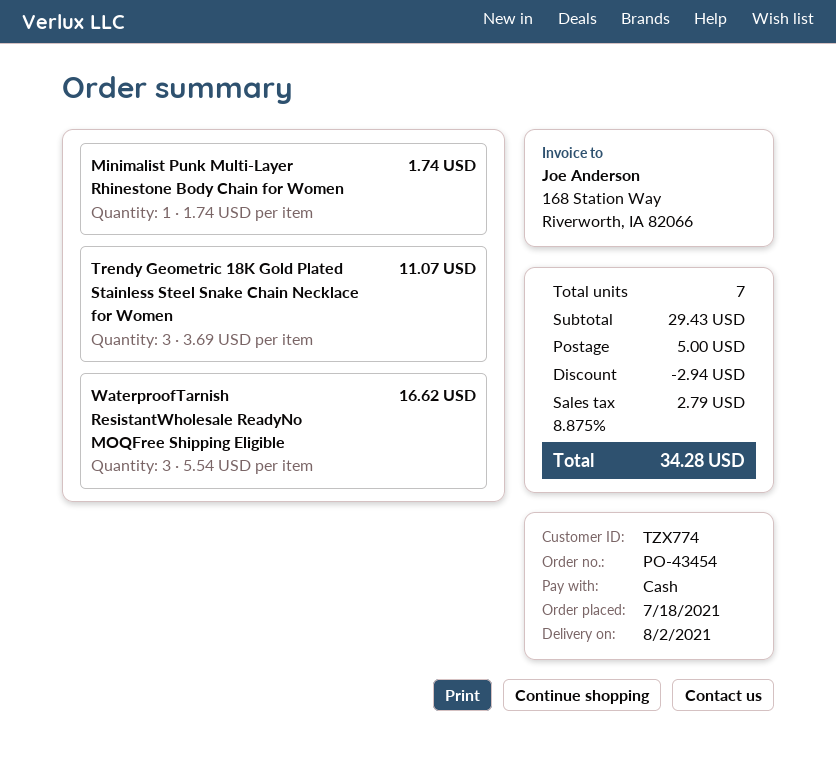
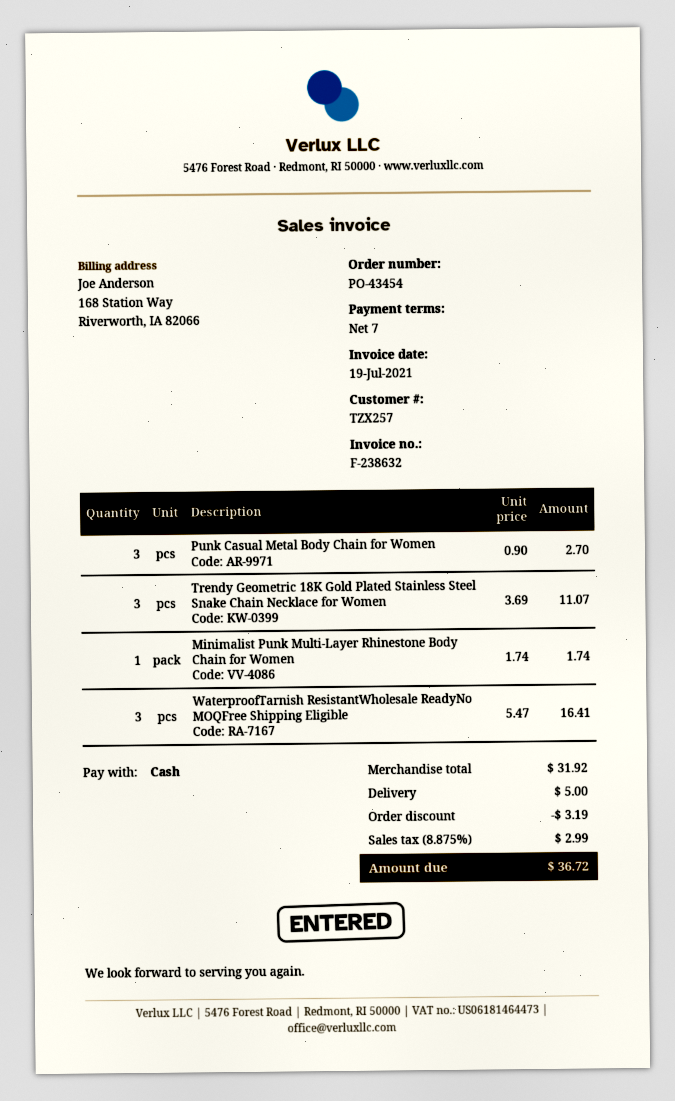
customer number: TZX774 -> TZX257
WaterproofTarnish ResistantWholesale ReadyNo MOQFree Shipping Eligible: 3 x 5.54 = 16.62 -> 3 x 5.47 = 16.41
Punk Casual Metal Body Chain for Women: none -> 3 x 0.90 = 2.70
subtotal: 29.43 -> 31.92
discount: 2.94 -> 3.19
tax: 8.875% = 2.79 -> 8.875% = 2.99
total: 34.28 -> 36.72

